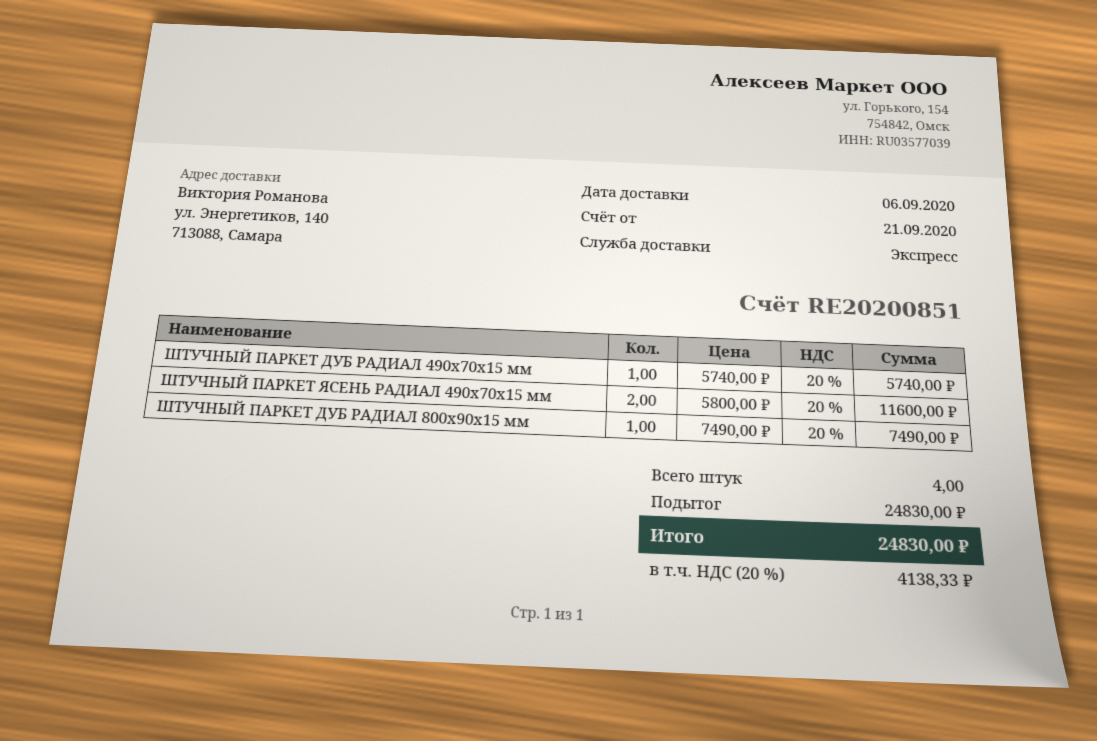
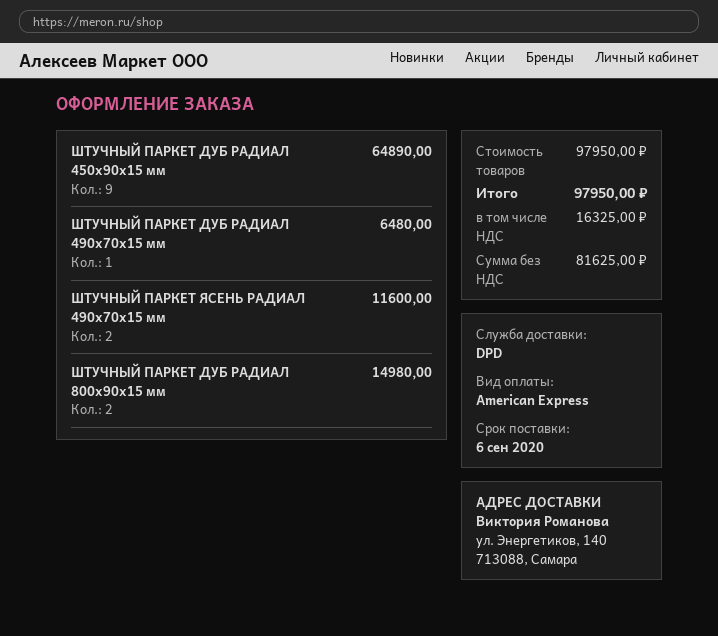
shipping method: express -> DPD
ШТУЧНЫЙ ПАРКЕТ ДУБ РАДИАЛ 490x70x15 мм: 1 for 5740.00 -> 1 for 6480.00
ШТУЧНЫЙ ПАРКЕТ ДУБ РАДИАЛ 800x90x15 мм: 1 for 7490.00 -> 2 for 14980.00
ШТУЧНЫЙ ПАРКЕТ ДУБ РАДИАЛ 450x90x15 мм: none -> 9 for 64890.00
subtotal: 24830.00 -> 97950.00
tax: 4138.33 -> 16325.00
total: 24830.00 -> 97950.00

